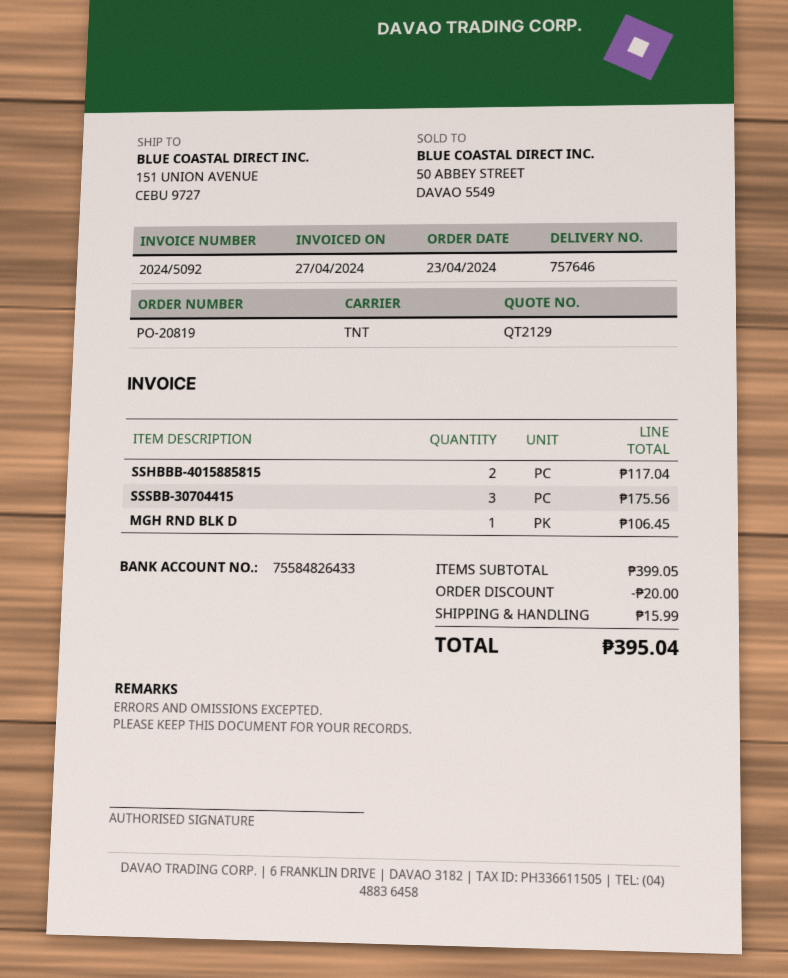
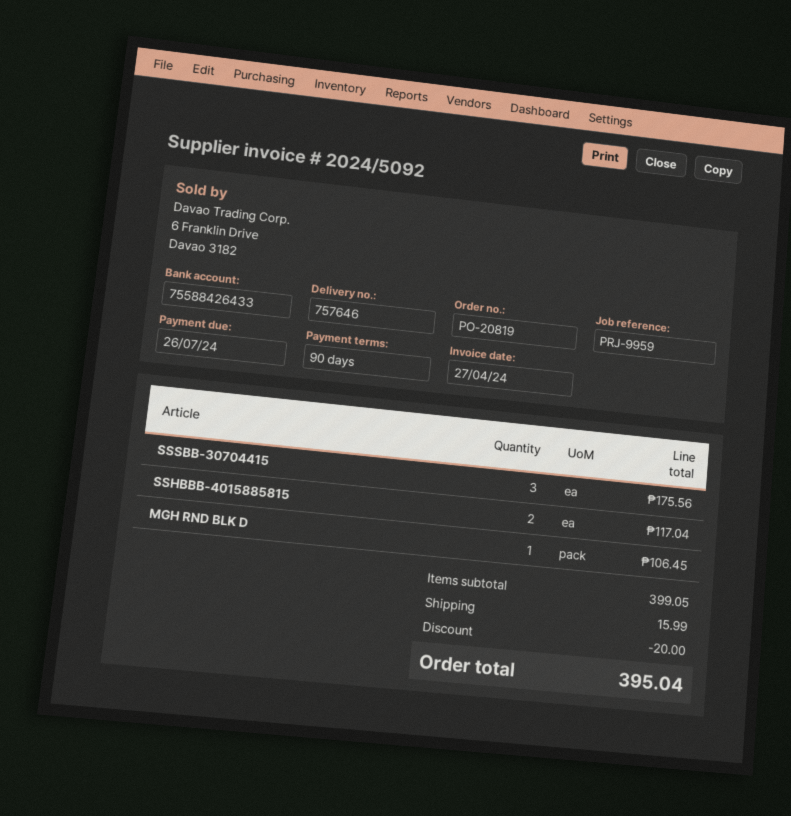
bank account: 75584826433 -> 75588426433

